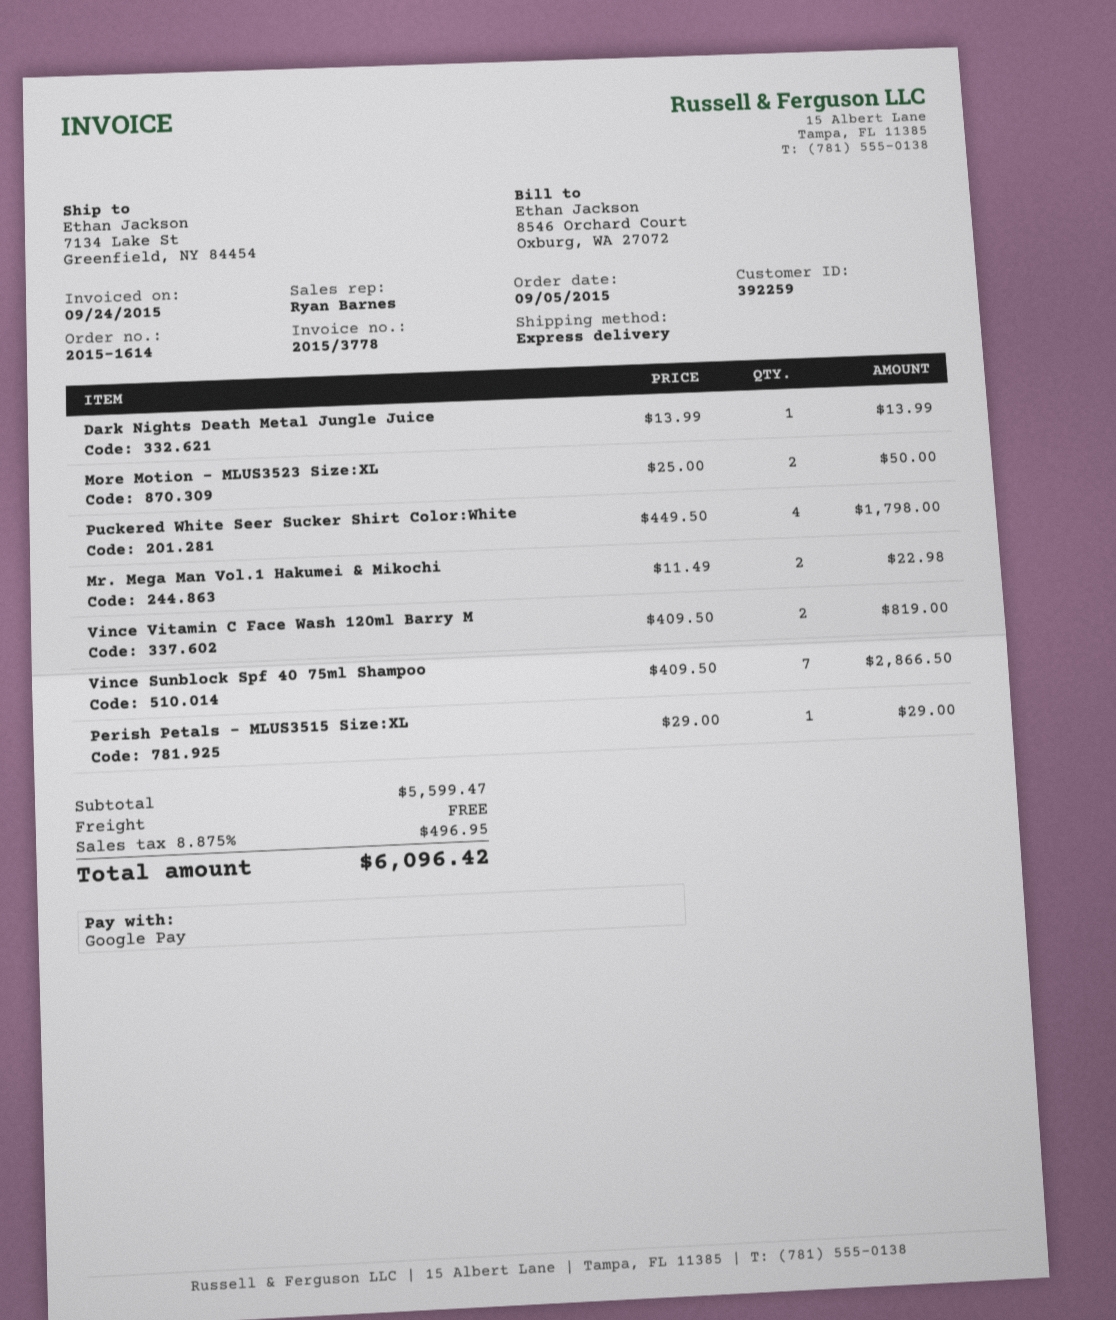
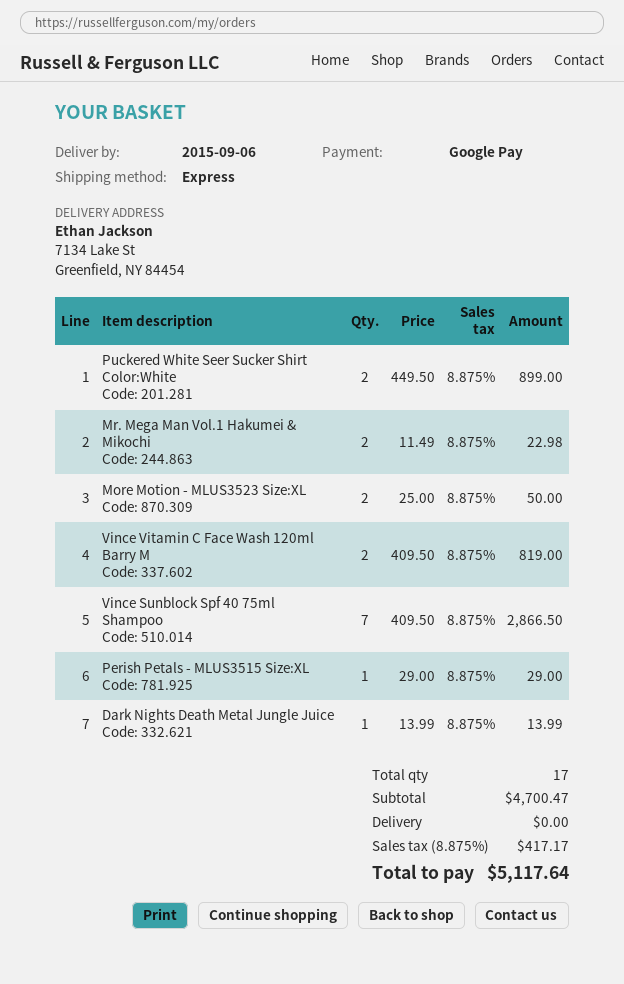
Puckered White Seer Sucker Shirt Color:White: 4 x 449.50 = 1798.00 -> 2 x 449.50 = 899.00
subtotal: 5599.47 -> 4700.47
tax: 8.875% = 496.95 -> 8.875% = 417.17
total: 6096.42 -> 5117.64

